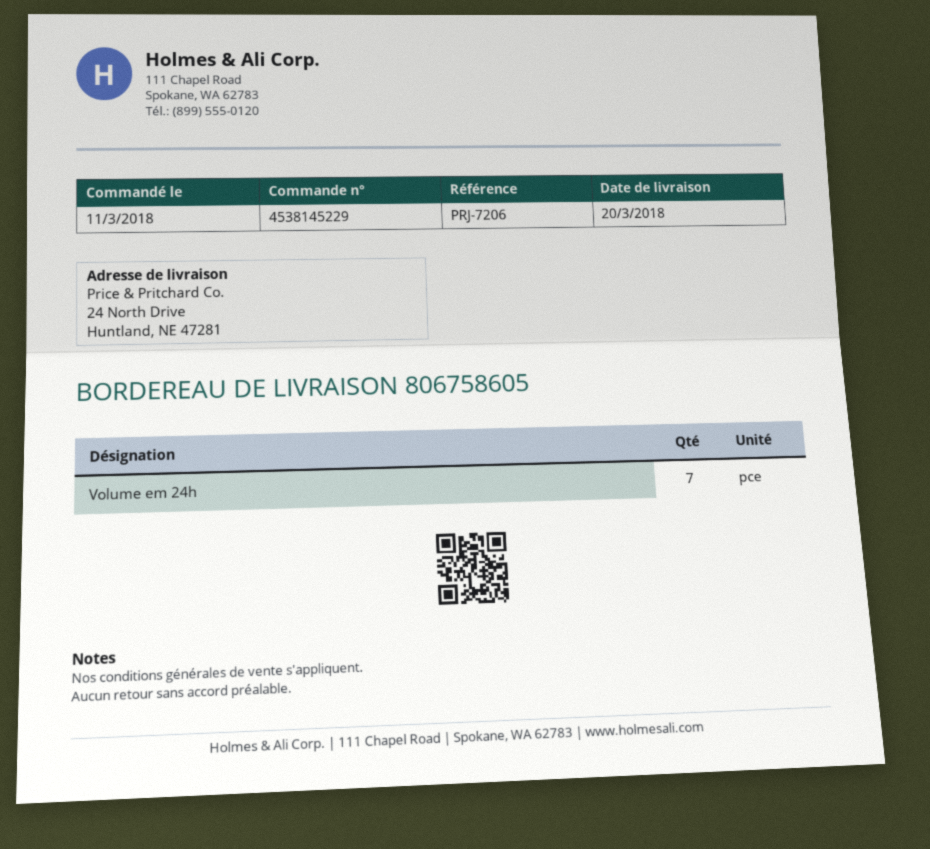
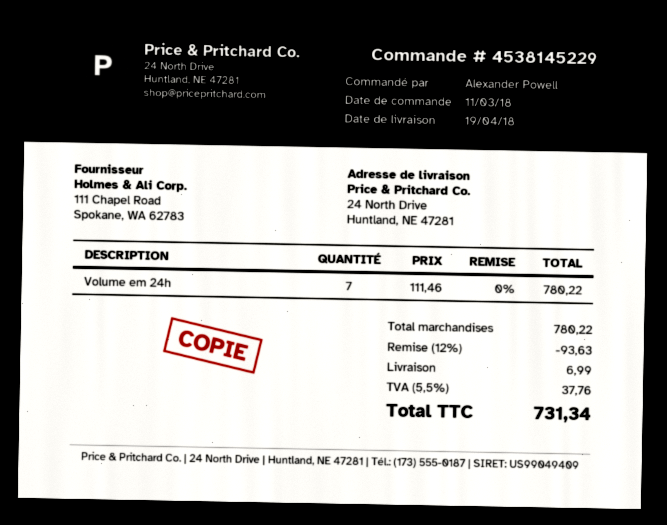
delivery date: 2018-03-20 -> 2018-04-19

